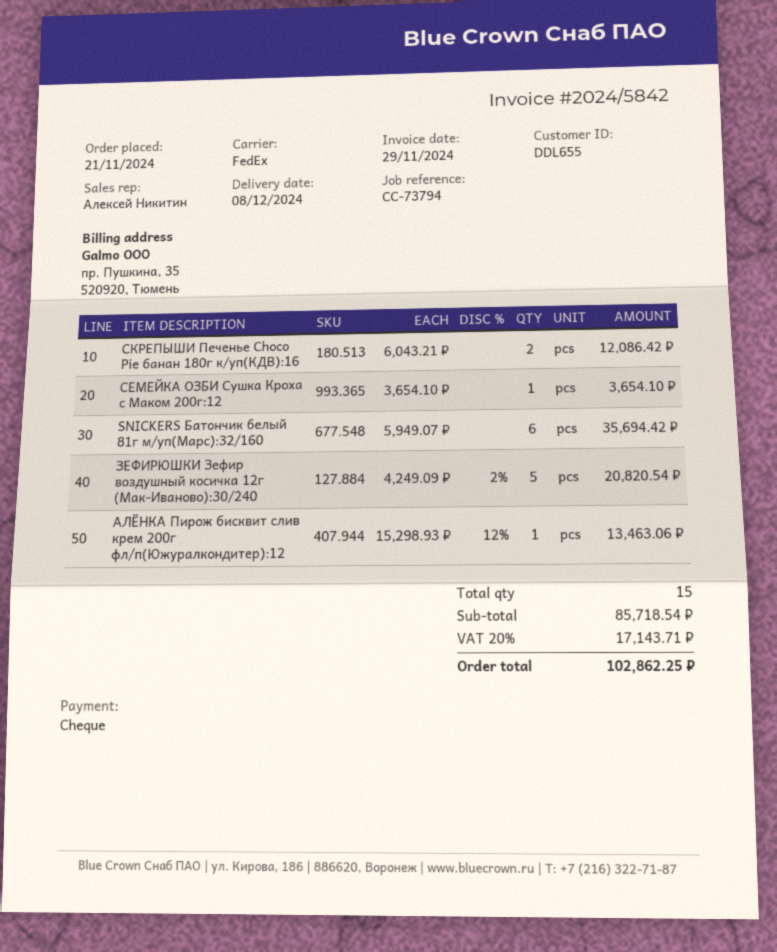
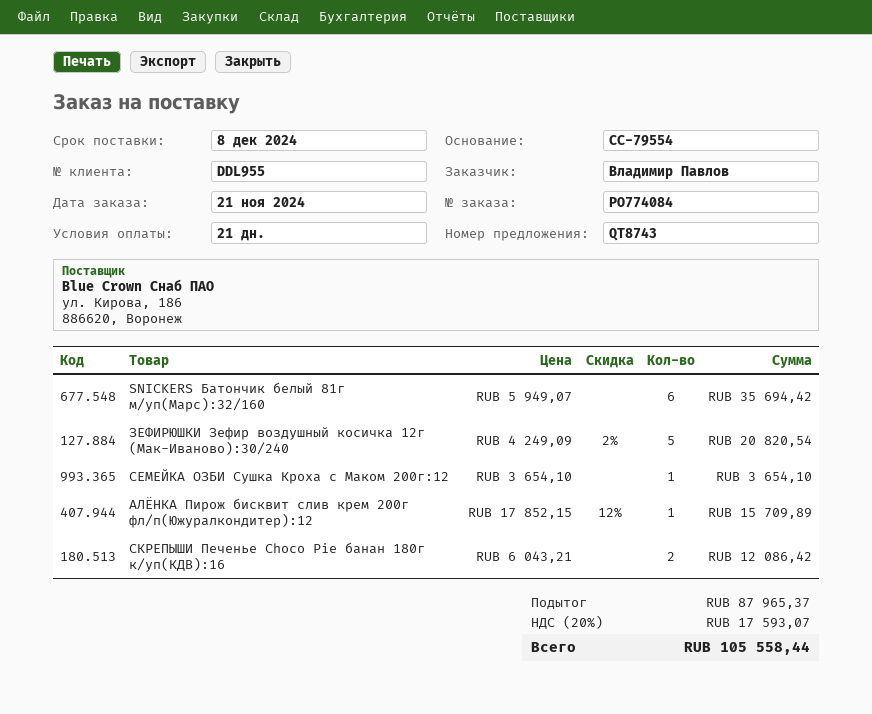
customer number: DDL655 -> DDL955
reference: CC-73794 -> CC-79554
АЛЁНКА Пирож бисквит слив крем 200г фл/п(Южуралкондитер):12: 1 x 15298.93 - 12% = 13463.06 -> 1 x 17852.15 - 12% = 15709.89
subtotal: 85718.54 -> 87965.37
tax: 20% = 17143.71 -> 20% = 17593.07
total: 102862.25 -> 105558.44

